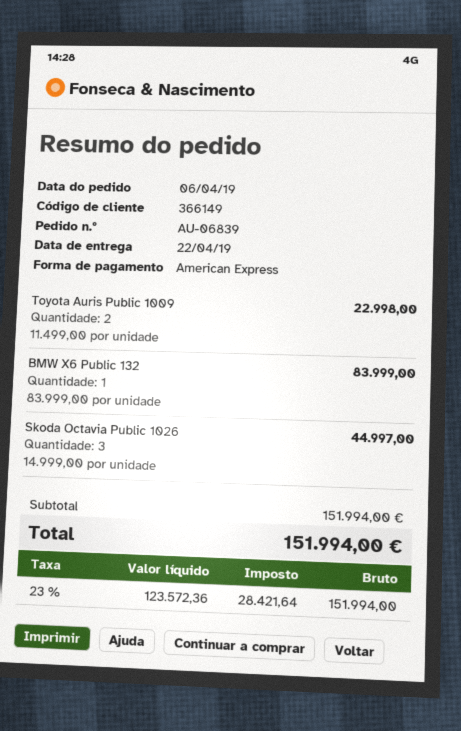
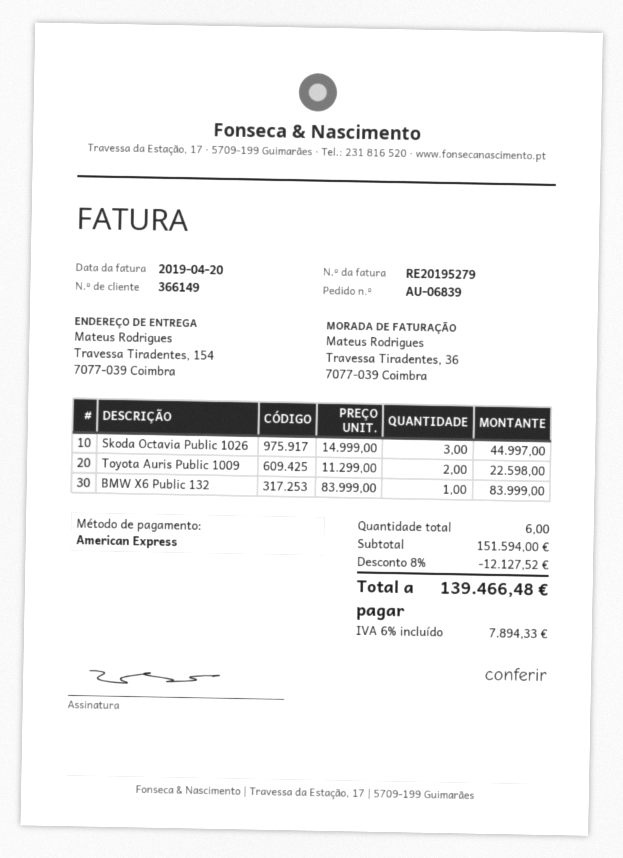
Toyota Auris Public 1009: 2 x 11499.00 = 22998.00 -> 2 x 11299.00 = 22598.00
subtotal: 151994.00 -> 151594.00
discount: none -> 8% = 12127.52
tax: 23% = 28421.64 -> 6% = 7894.33
total: 151994.00 -> 139466.48

